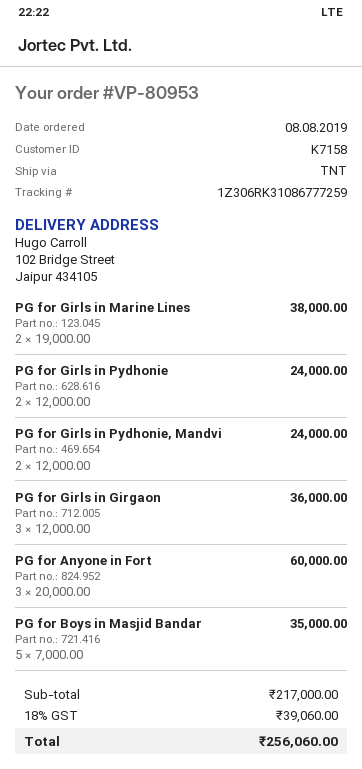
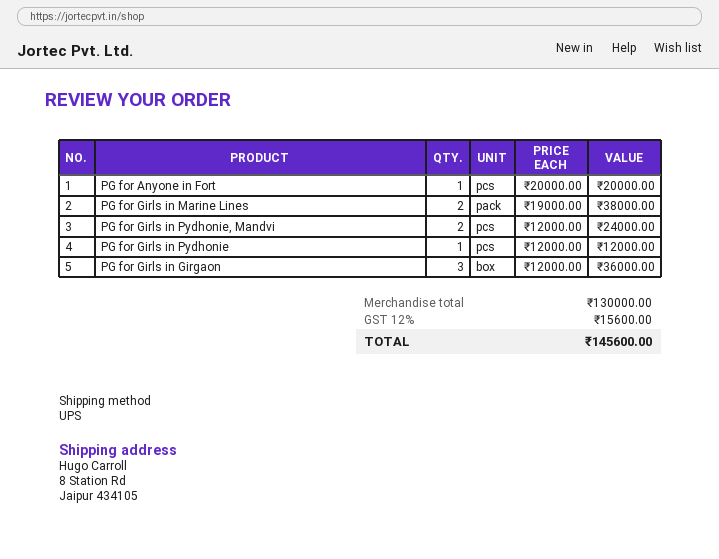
shipping method: TNT -> UPS
ship to: 102 Bridge Street, Jaipur 434105 -> 8 Station Rd, Jaipur 434105
PG for Girls in Pydhonie: 2 x 12000.00 = 24000.00 -> 1 x 12000.00 = 12000.00
PG for Anyone in Fort: 3 x 20000.00 = 60000.00 -> 1 x 20000.00 = 20000.00
PG for Boys in Masjid Bandar: 5 x 7000.00 = 35000.00 -> none
subtotal: 217000.00 -> 130000.00
tax: 18% = 39060.00 -> 12% = 15600.00
total: 256060.00 -> 145600.00

